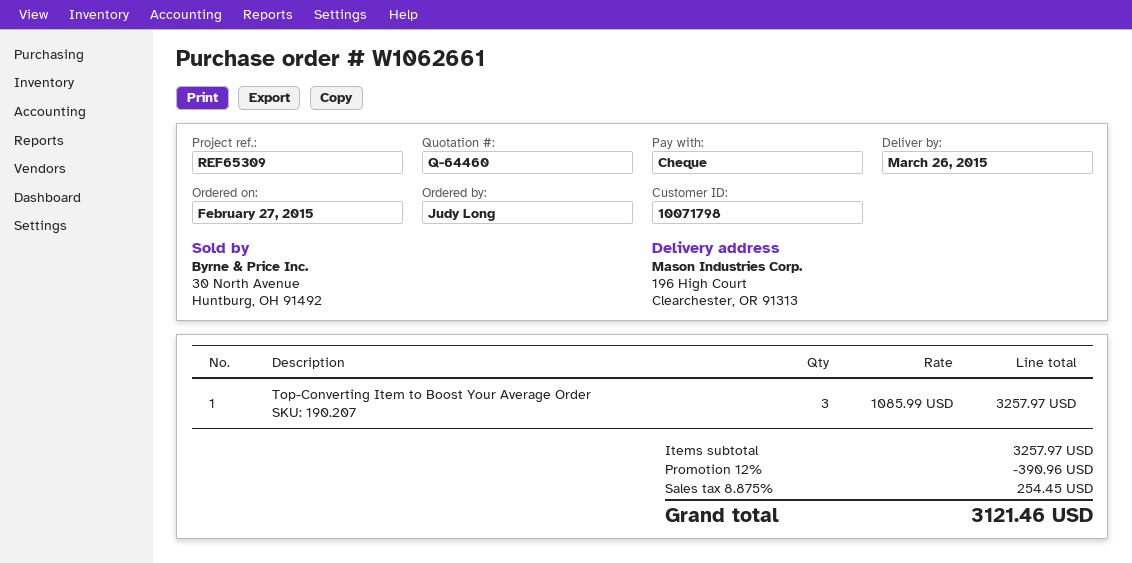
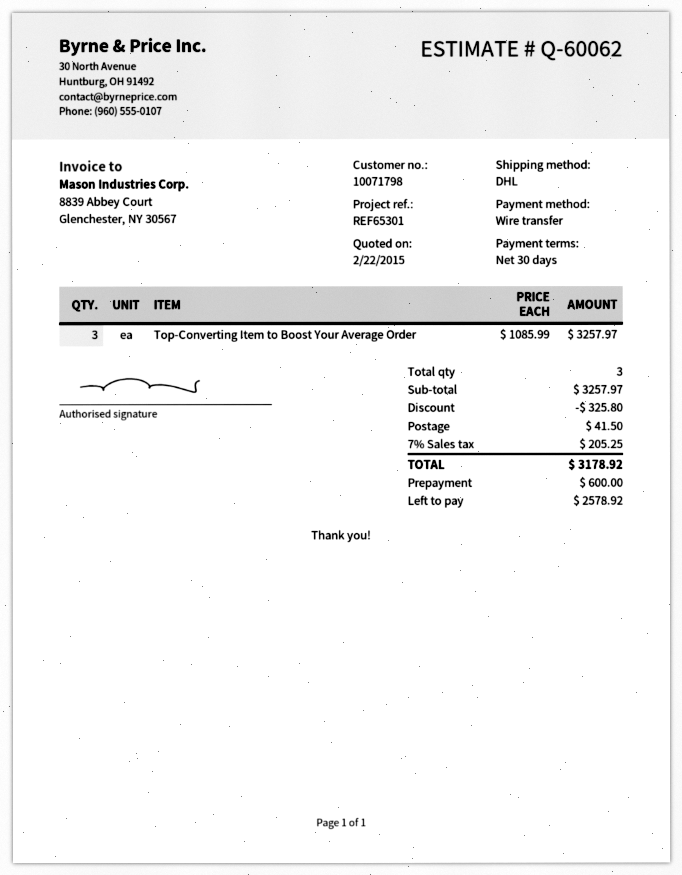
quote number: Q-64460 -> Q-60062
reference: REF65309 -> REF65301
payment method: cheque -> bank transfer
discount: 390.96 -> 325.80
shipping: none -> 41.50
tax: 8.875% = 254.45 -> 7% = 205.25
total: 3121.46 -> 3178.92

